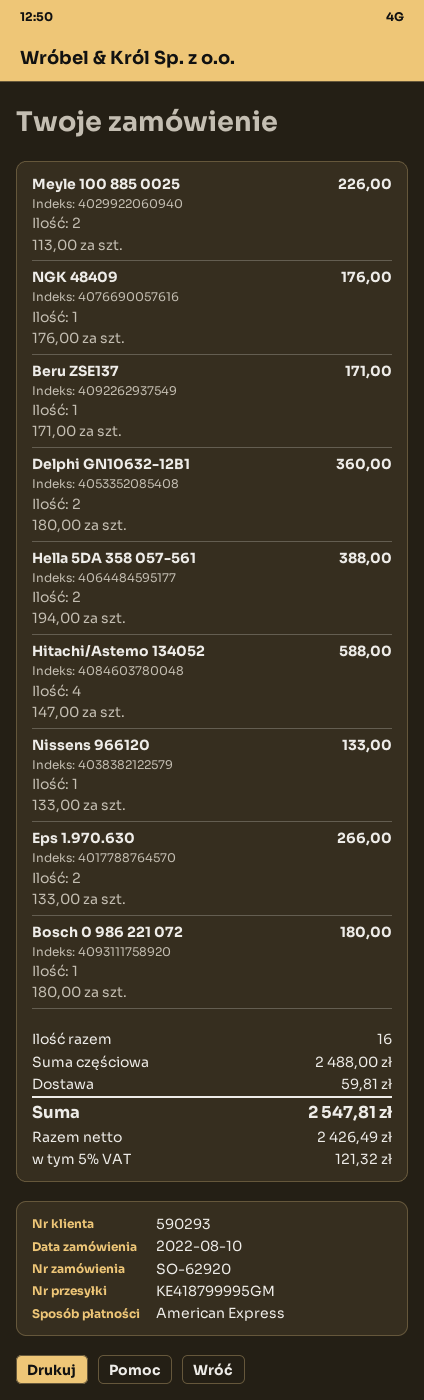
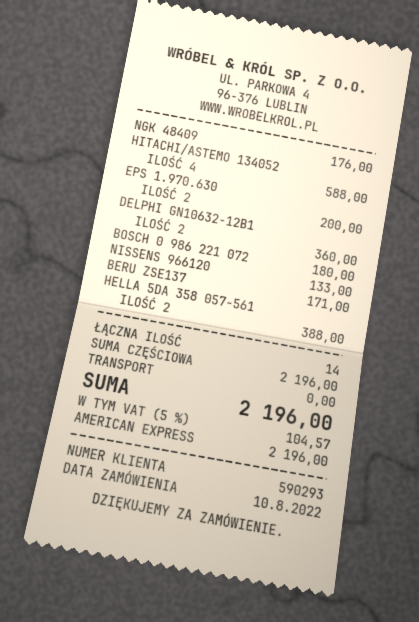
Meyle 100 885 0025: 2 for 226.00 -> none
Eps 1.970.630: 2 for 266.00 -> 2 for 200.00
total quantity: 16 -> 14
subtotal: 2488.00 -> 2196.00
shipping: 59.81 -> 0.00
tax: 5% = 121.32 -> 5% = 104.57
total: 2547.81 -> 2196.00

